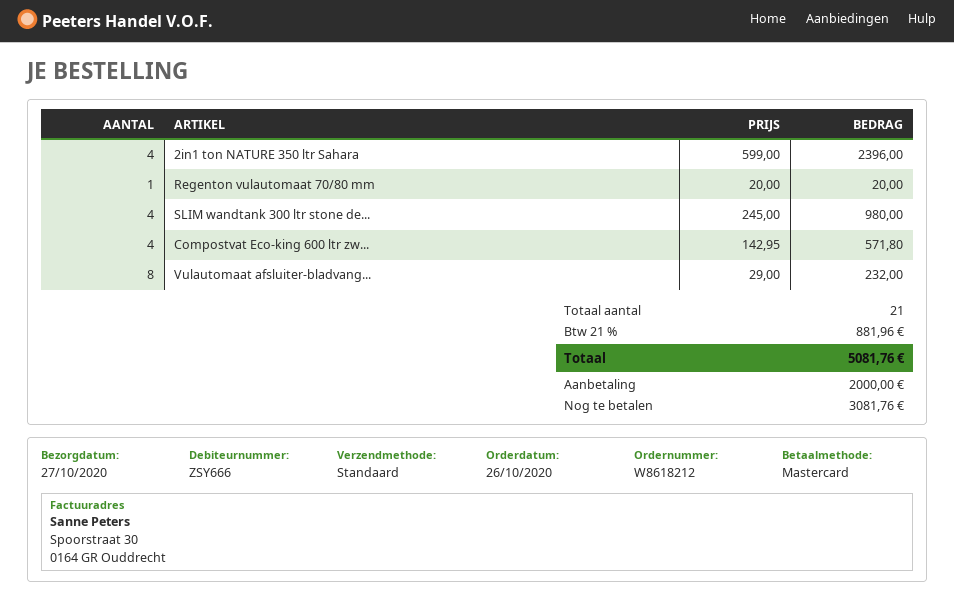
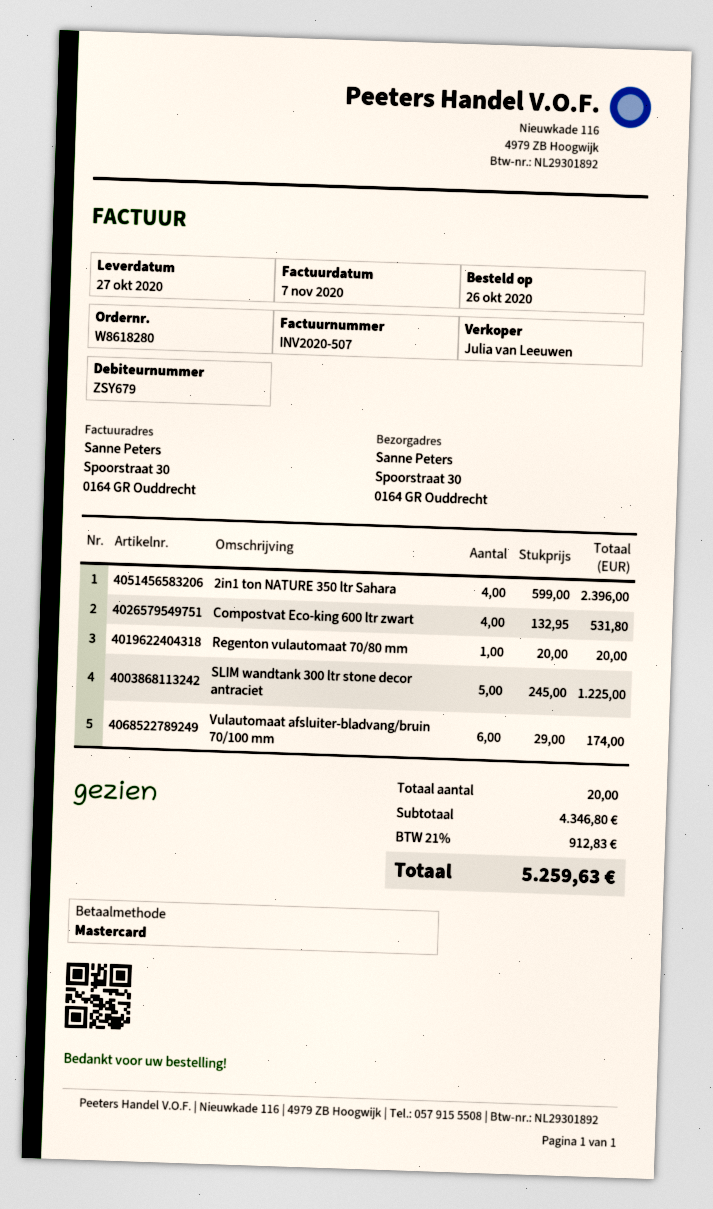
order number: W8618212 -> W8618280
customer number: ZSY666 -> ZSY679
SLIM wandtank 300 ltr stone de...: 4 x 245.00 = 980.00 -> 5 x 245.00 = 1225.00
Compostvat Eco-king 600 ltr zw...: 4 x 142.95 = 571.80 -> 4 x 132.95 = 531.80
Vulautomaat afsluiter-bladvang...: 8 x 29.00 = 232.00 -> 6 x 29.00 = 174.00
total quantity: 21 -> 20
tax: 21% = 881.96 -> 21% = 912.83
total: 5081.76 -> 5259.63

